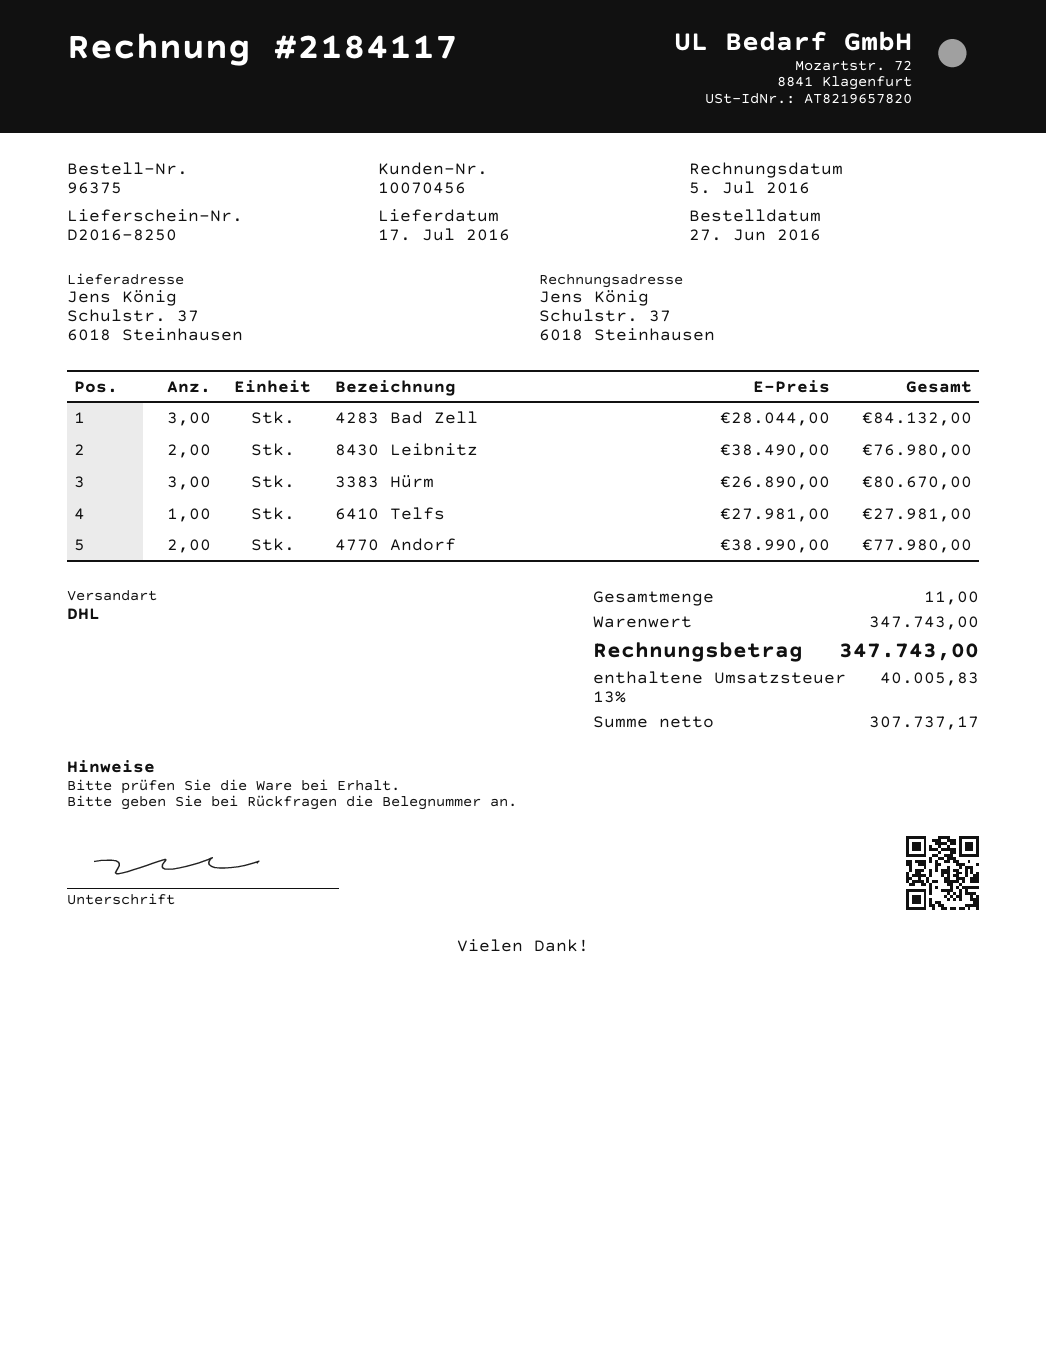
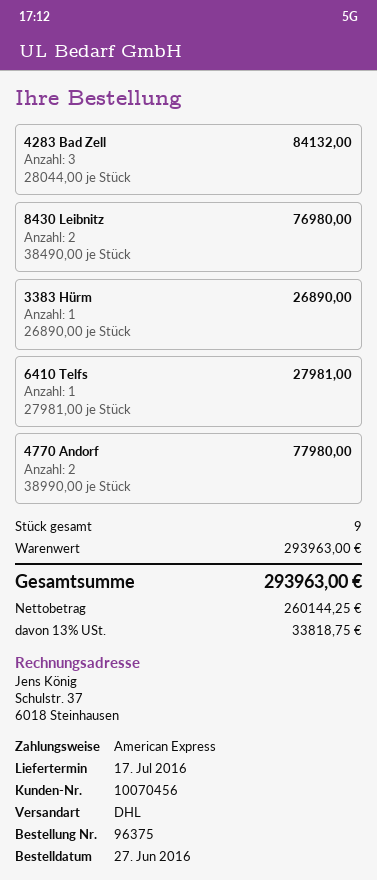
3383 Hürm: 3 x 26890.00 = 80670.00 -> 1 x 26890.00 = 26890.00
total quantity: 11 -> 9
subtotal: 347743.00 -> 293963.00
net: 307737.17 -> 260144.25
tax: 13% = 40005.83 -> 13% = 33818.75
total: 347743.00 -> 293963.00

